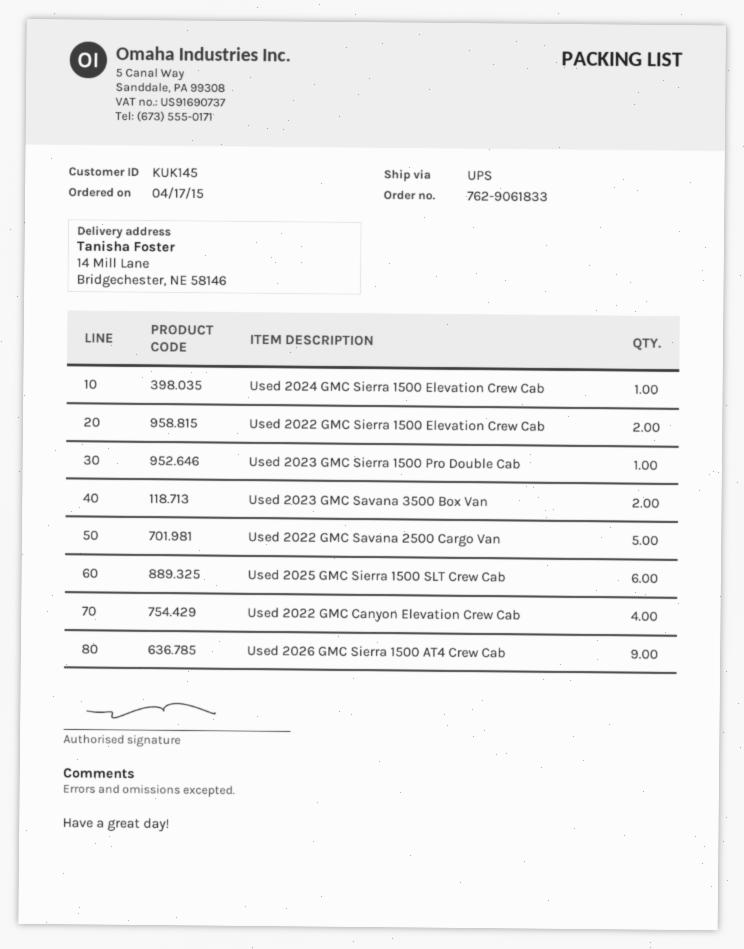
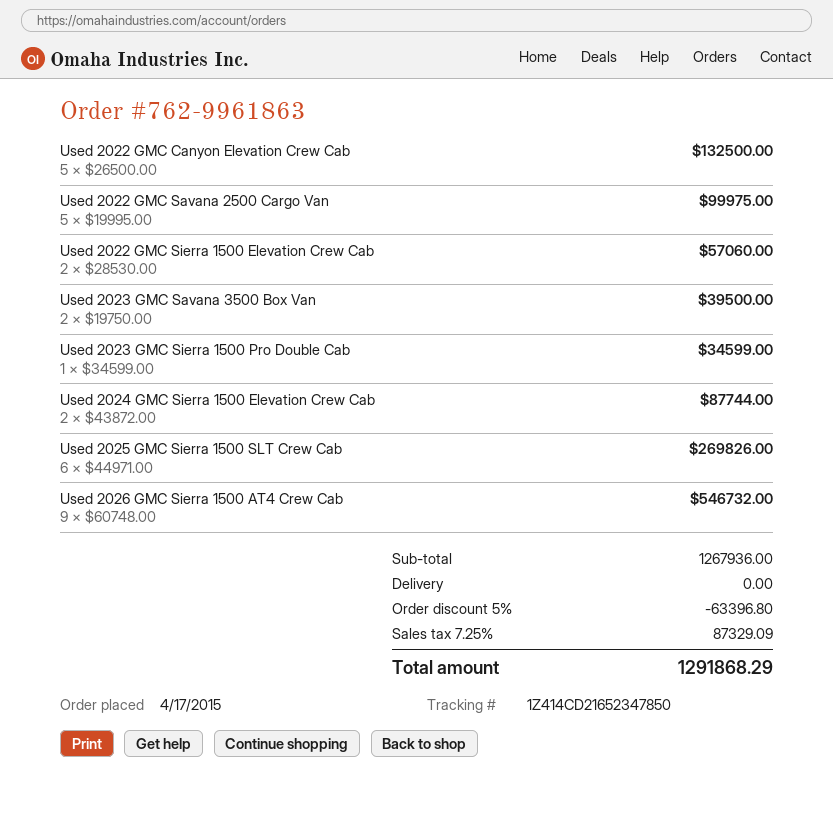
order number: 762-9061833 -> 762-9961863
Used 2024 GMC Sierra 1500 Elevation Crew Cab: 1 -> 2
Used 2022 GMC Canyon Elevation Crew Cab: 4 -> 5

